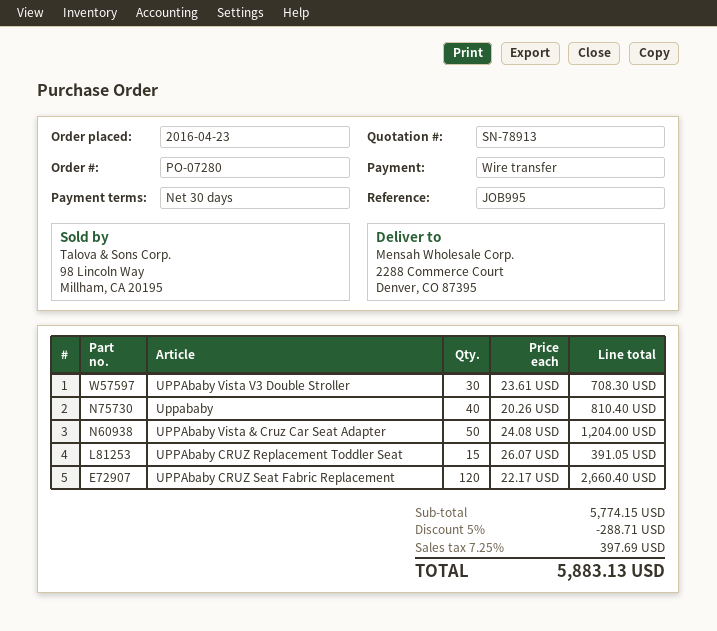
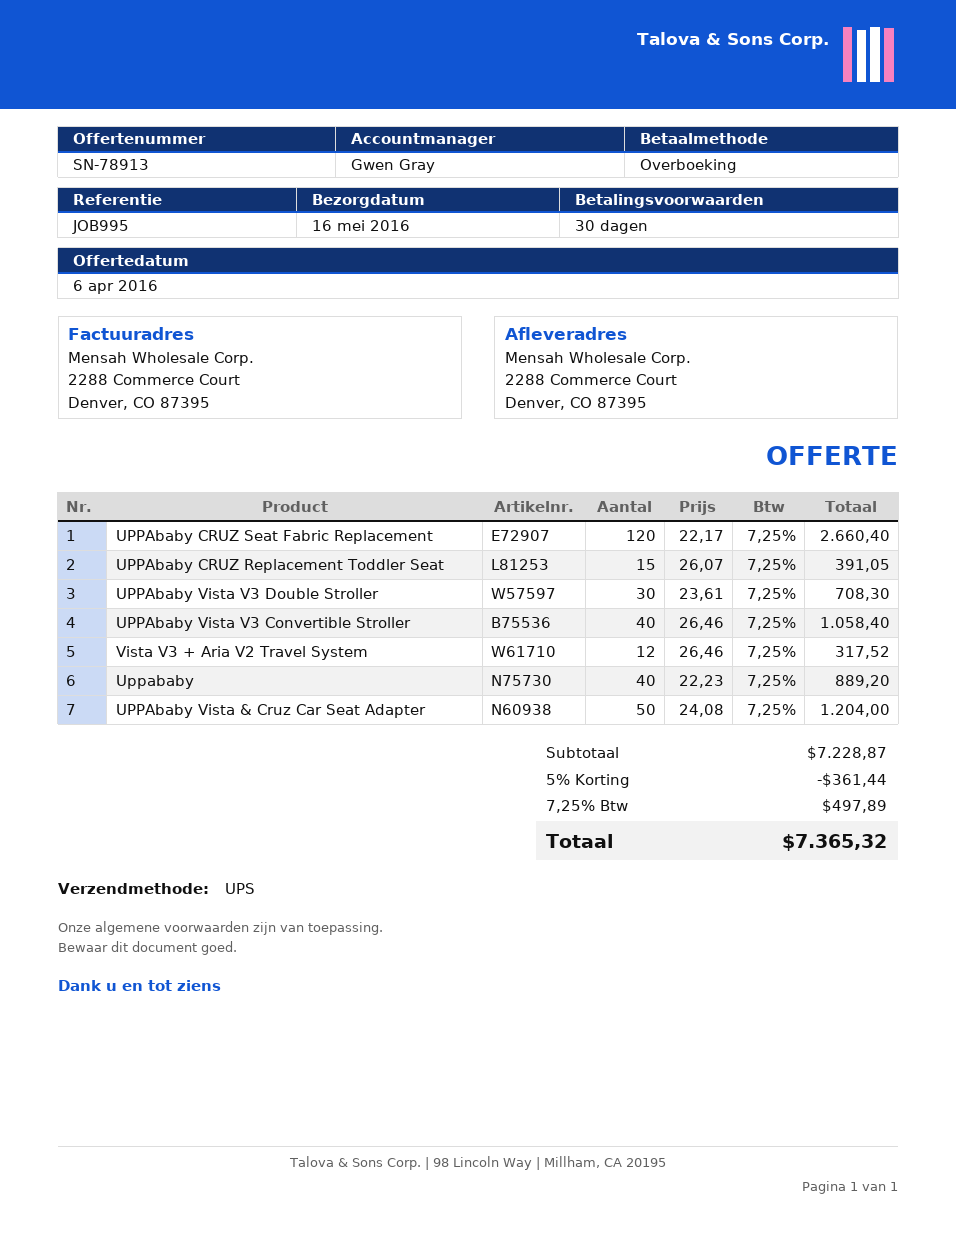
Uppababy: 40 x 20.26 = 810.40 -> 40 x 22.23 = 889.20
UPPAbaby Vista V3 Convertible Stroller: none -> 40 x 26.46 = 1058.40
Vista V3 + Aria V2 Travel System: none -> 12 x 26.46 = 317.52
subtotal: 5774.15 -> 7228.87
discount: 5% = 288.71 -> 5% = 361.44
tax: 7.25% = 397.69 -> 7.25% = 497.89
total: 5883.13 -> 7365.32

